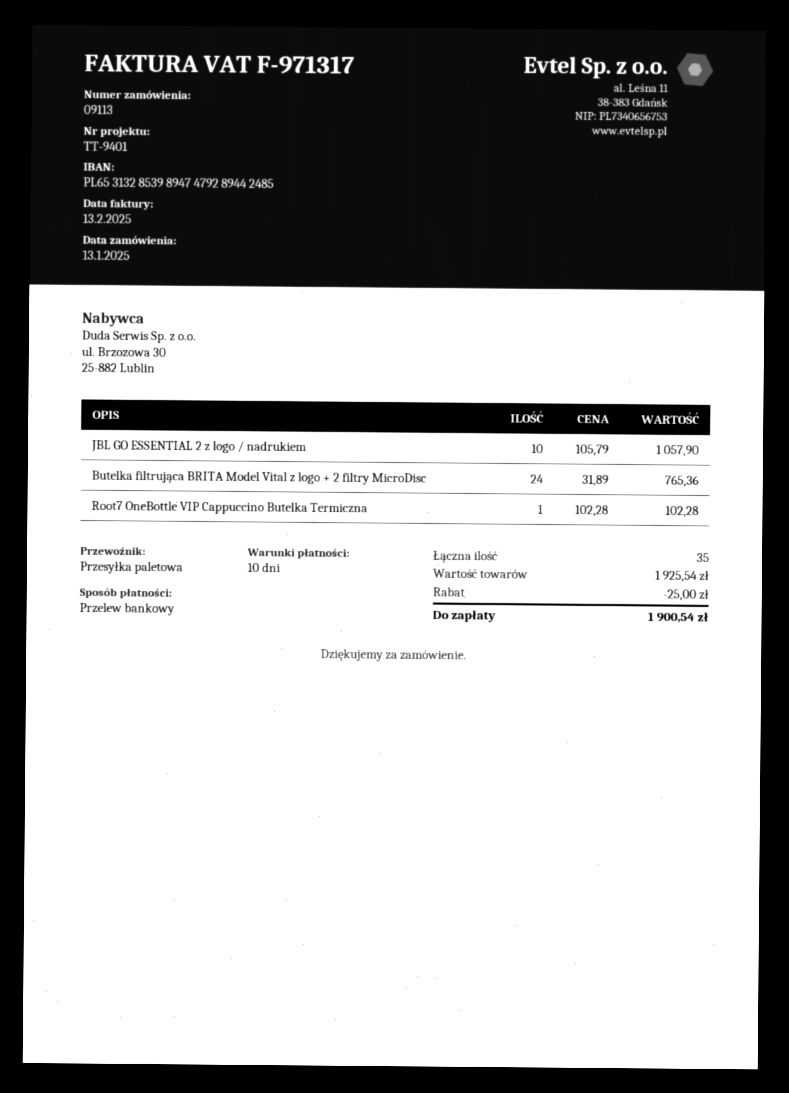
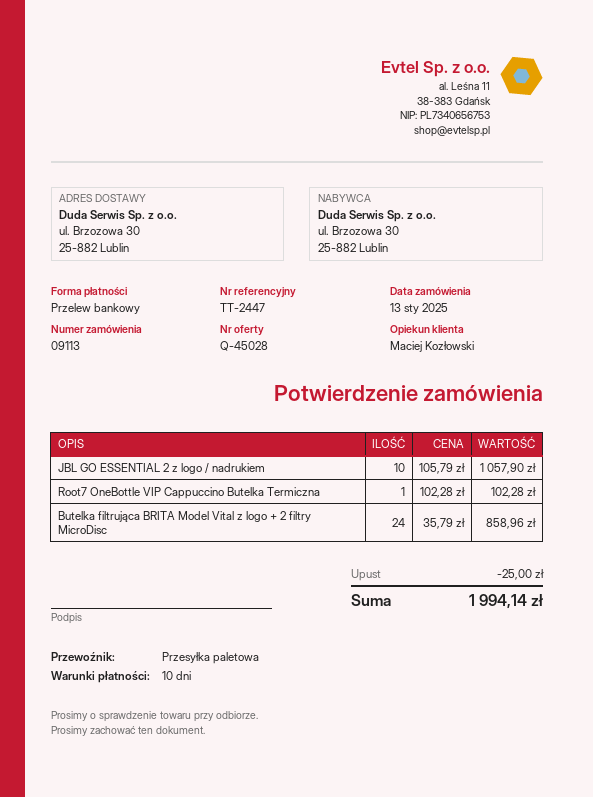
reference: TT-9401 -> TT-2447
Butelka filtrująca BRITA Model Vital z logo + 2 filtry MicroDisc: 24 x 31.89 = 765.36 -> 24 x 35.79 = 858.96
total: 1900.54 -> 1994.14

